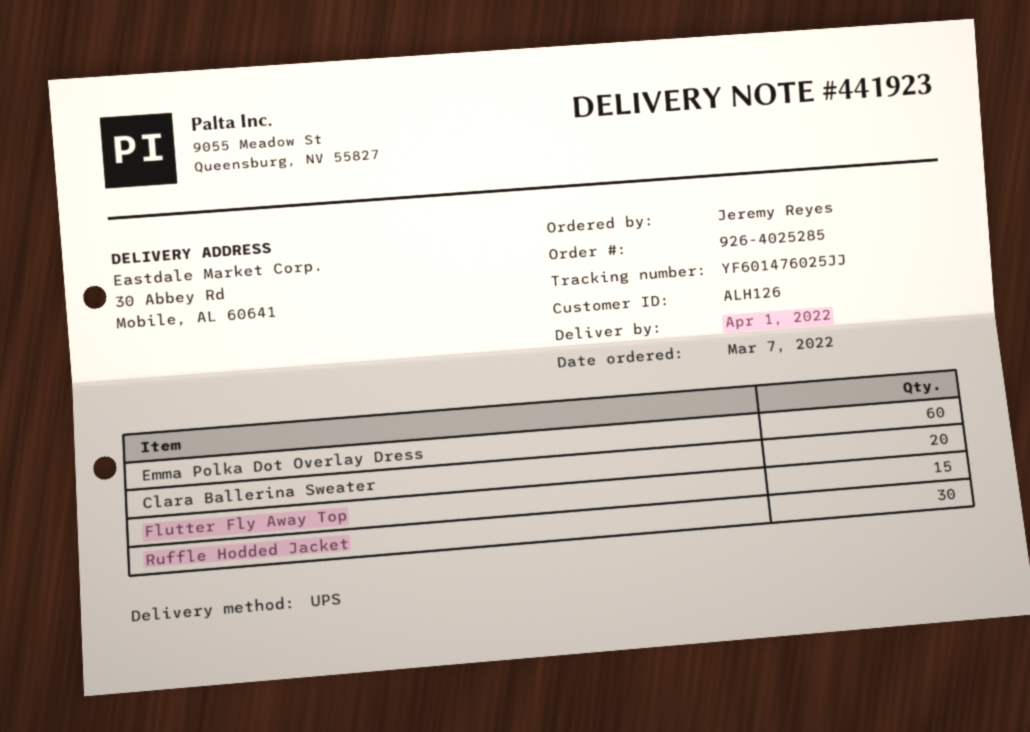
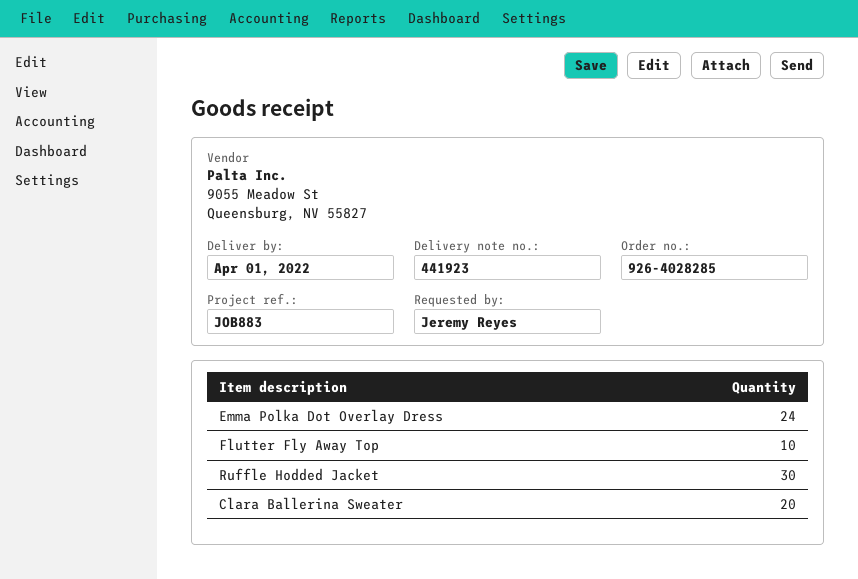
order number: 926-4025285 -> 926-4028285
Emma Polka Dot Overlay Dress: 60 -> 24
Flutter Fly Away Top: 15 -> 10

